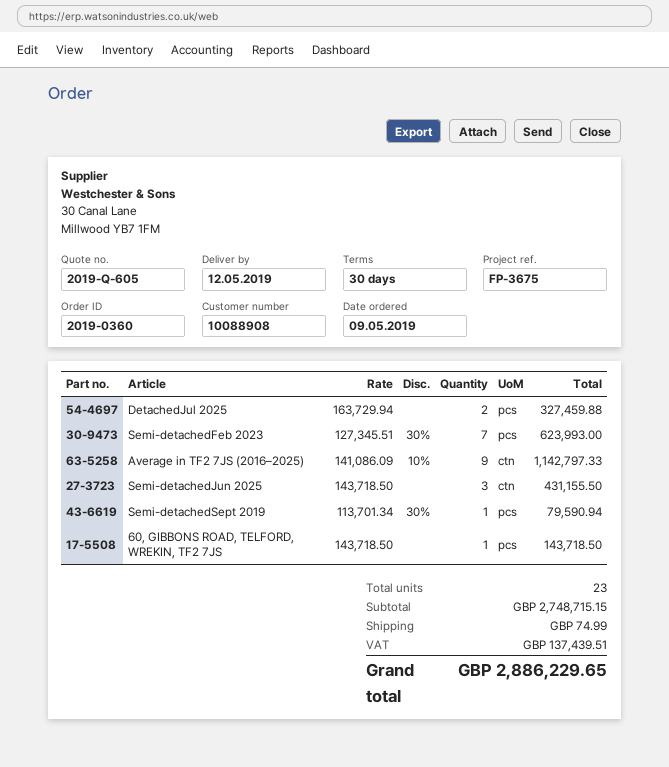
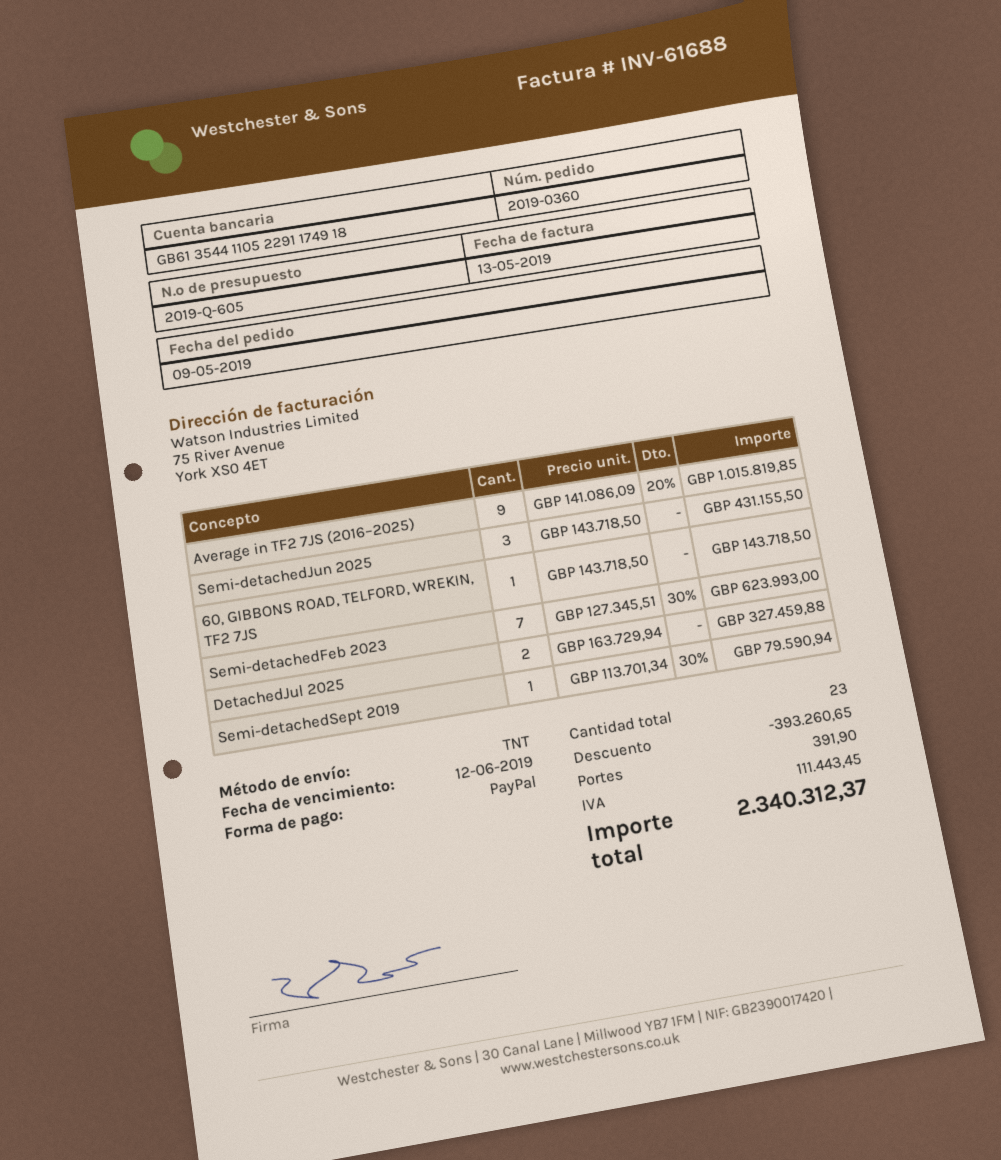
Average in TF2 7JS (2016–2025): 9 x 141086.09 - 10% = 1142797.33 -> 9 x 141086.09 - 20% = 1015819.85
discount: none -> 393260.65
shipping: 74.99 -> 391.90
tax: 137439.51 -> 111443.45
total: 2886229.65 -> 2340312.37

